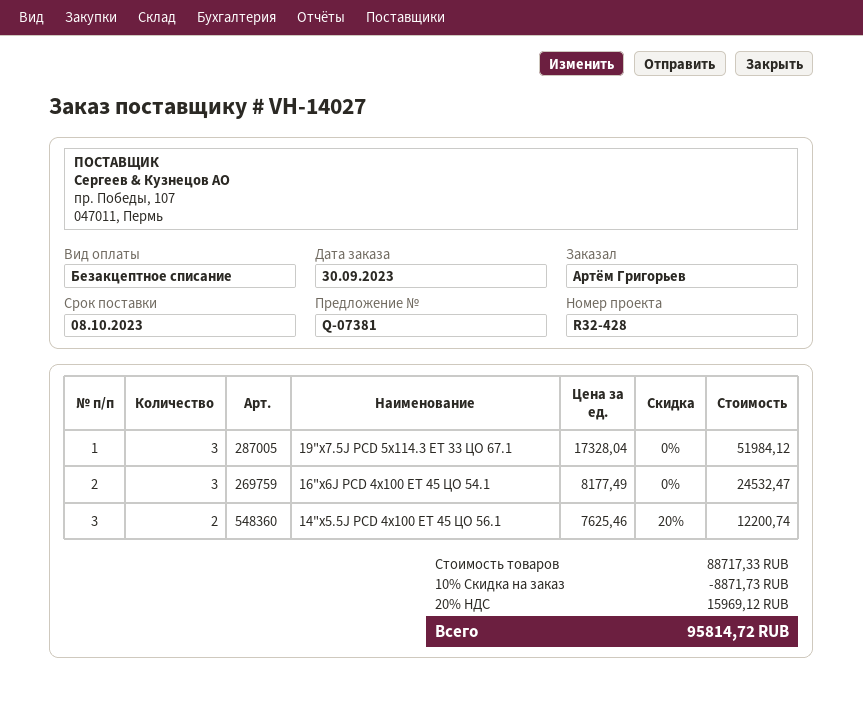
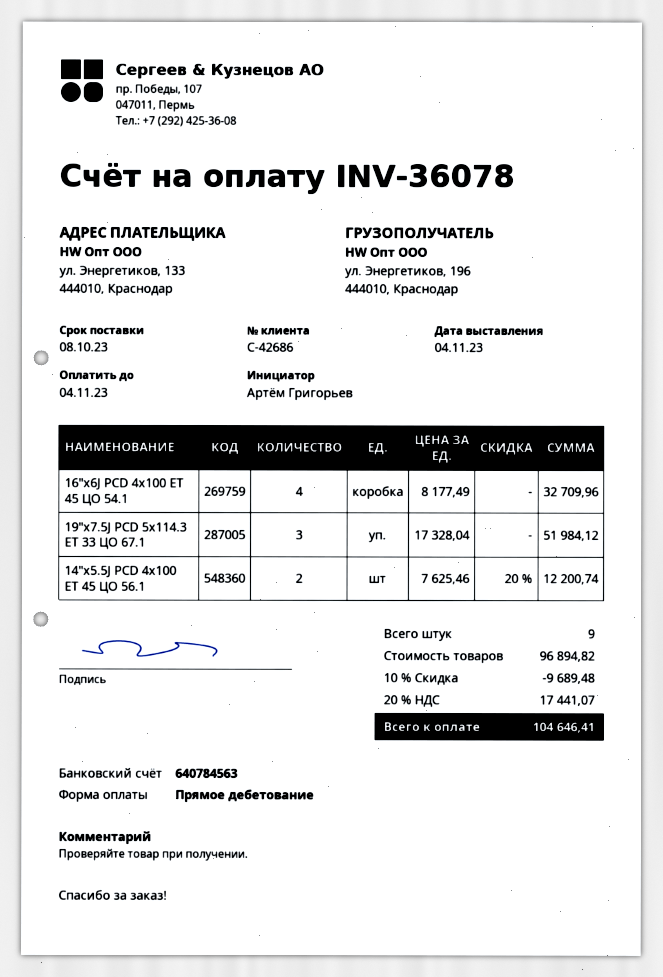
16"x6J PCD 4x100 ЕТ 45 ЦО 54.1: 3 x 8177.49 = 24532.47 -> 4 x 8177.49 = 32709.96
subtotal: 88717.33 -> 96894.82
discount: 10% = 8871.73 -> 10% = 9689.48
tax: 20% = 15969.12 -> 20% = 17441.07
total: 95814.72 -> 104646.41

